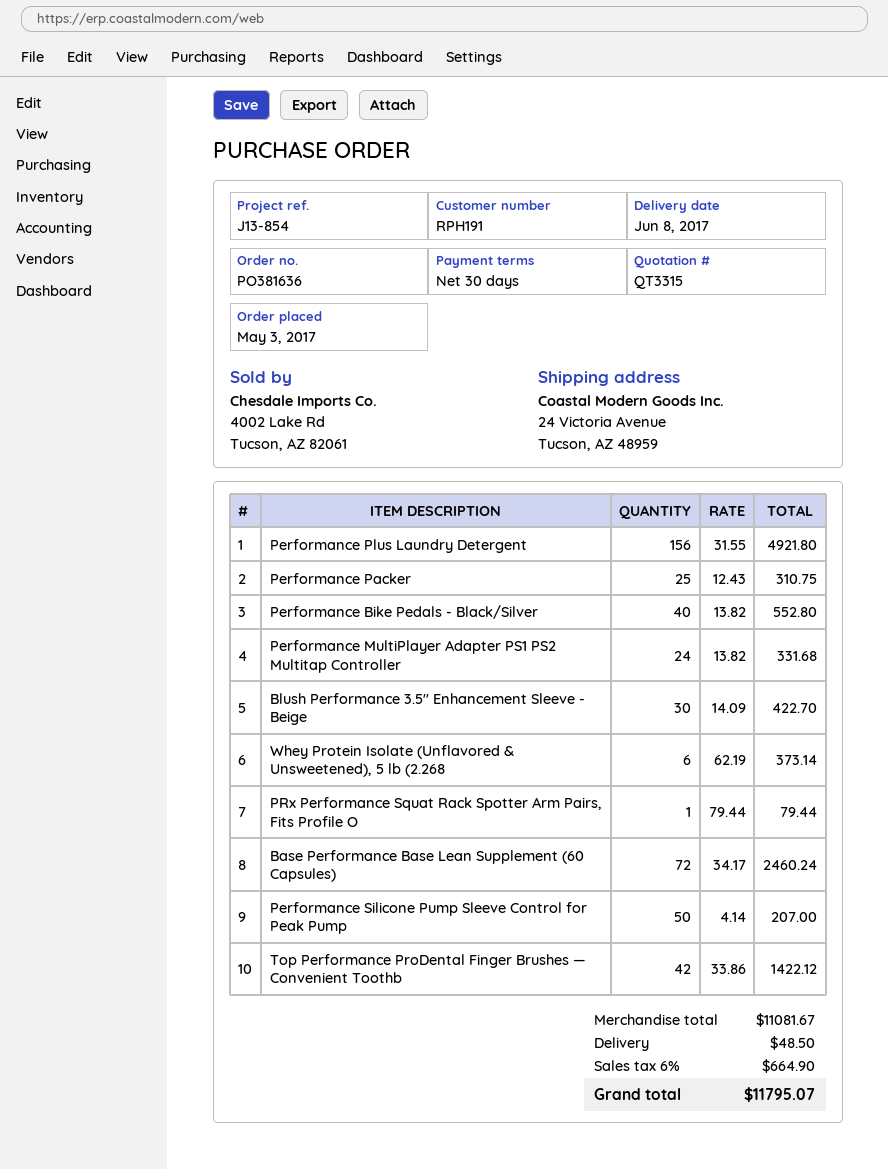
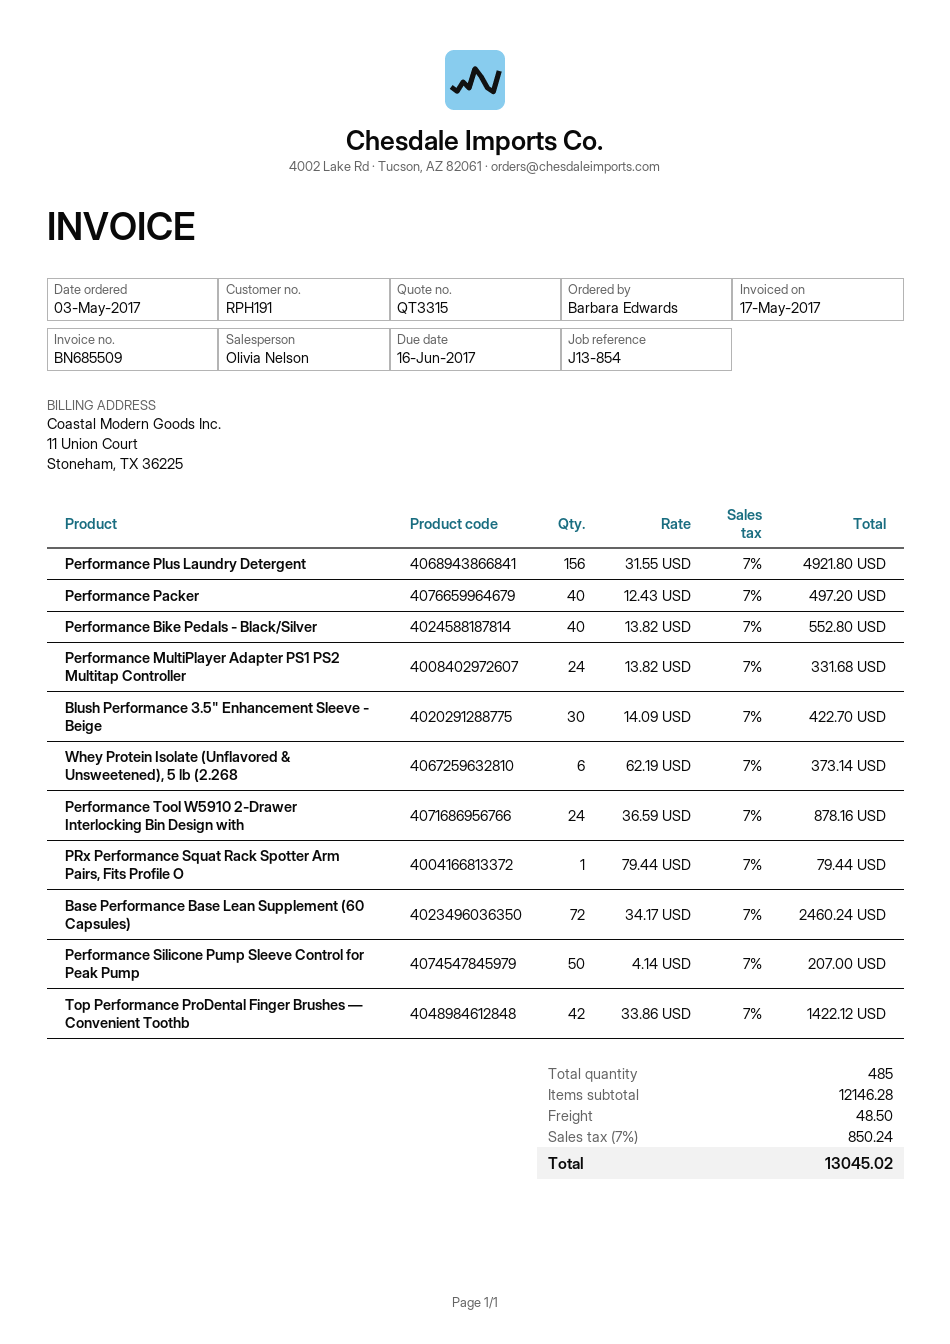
Performance Packer: 25 x 12.43 = 310.75 -> 40 x 12.43 = 497.20
Performance Tool W5910 2-Drawer Interlocking Bin Design with: none -> 24 x 36.59 = 878.16
subtotal: 11081.67 -> 12146.28
tax: 6% = 664.90 -> 7% = 850.24
total: 11795.07 -> 13045.02

